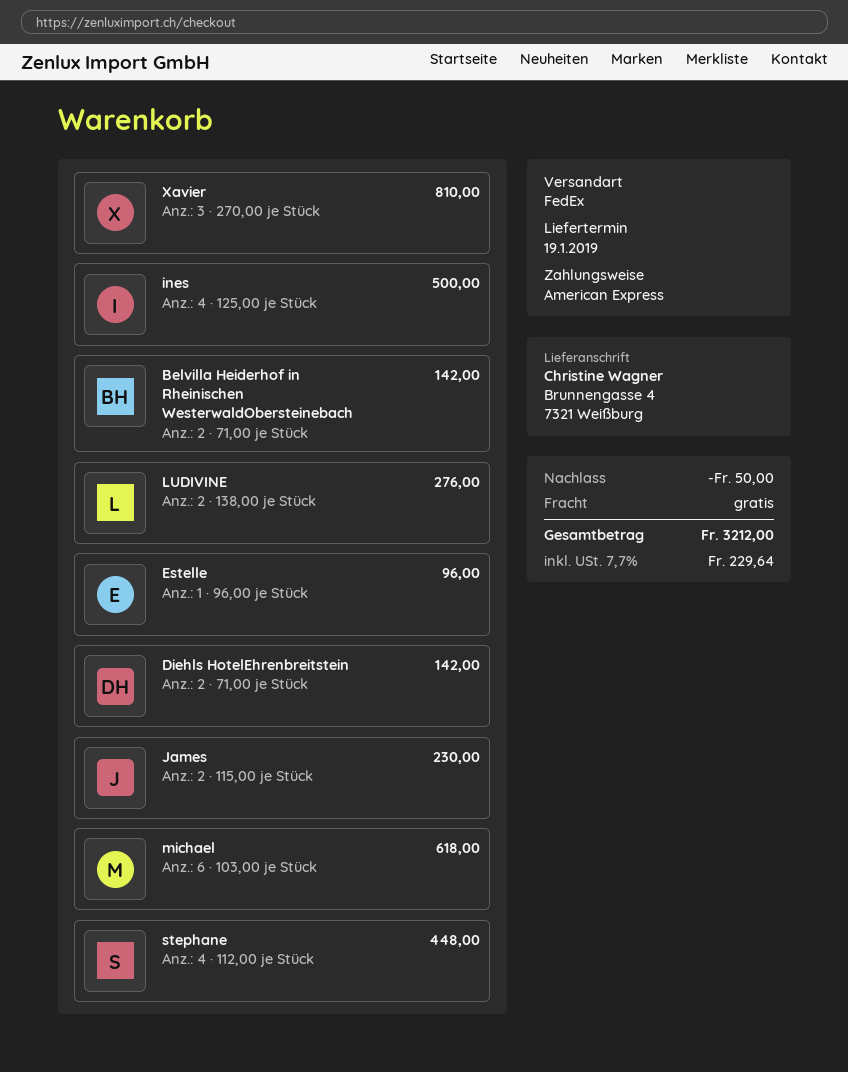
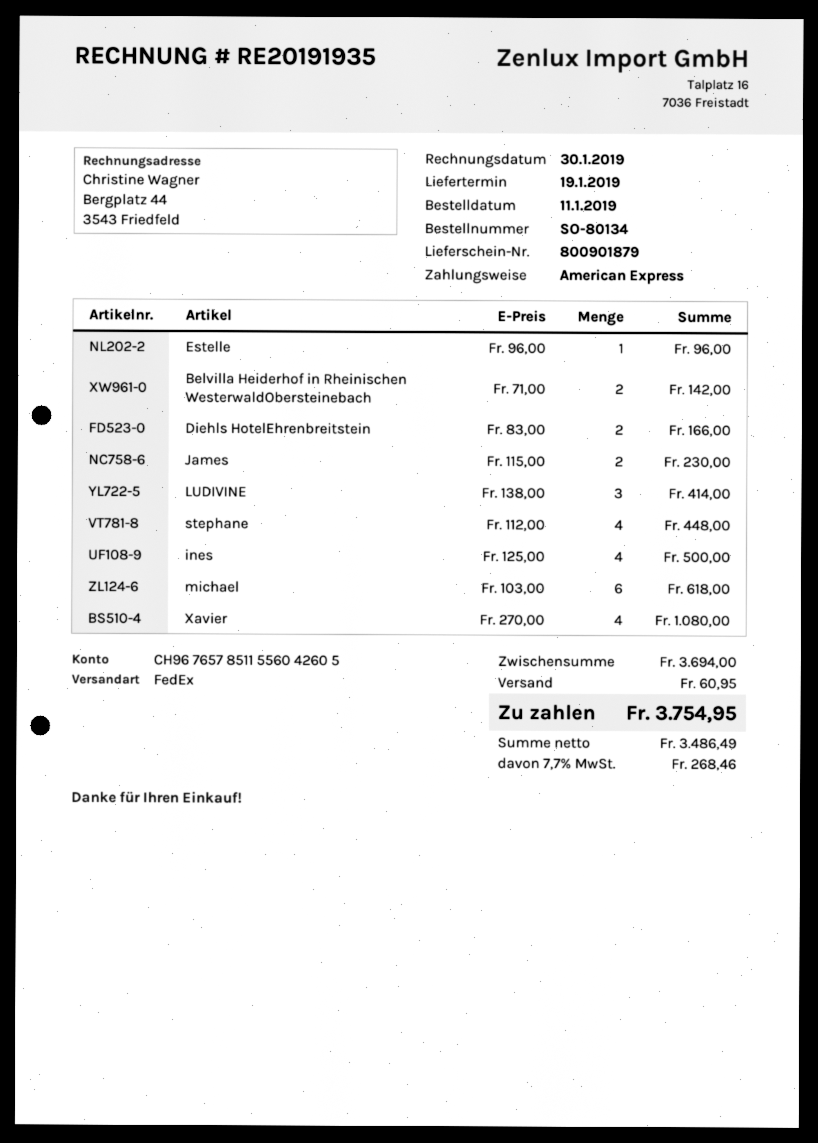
Xavier: 3 x 270.00 = 810.00 -> 4 x 270.00 = 1080.00
LUDIVINE: 2 x 138.00 = 276.00 -> 3 x 138.00 = 414.00
Diehls HotelEhrenbreitstein: 2 x 71.00 = 142.00 -> 2 x 83.00 = 166.00
discount: 50.00 -> none
shipping: 0.00 -> 60.95
tax: 7.7% = 229.64 -> 7.7% = 268.46
total: 3212.00 -> 3754.95

